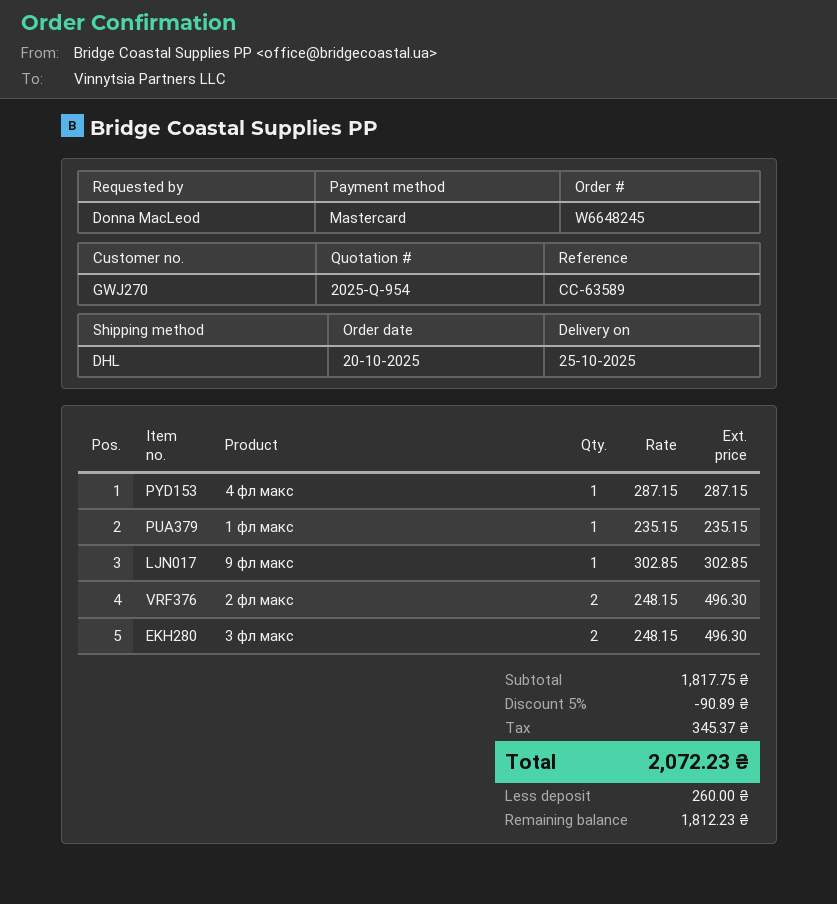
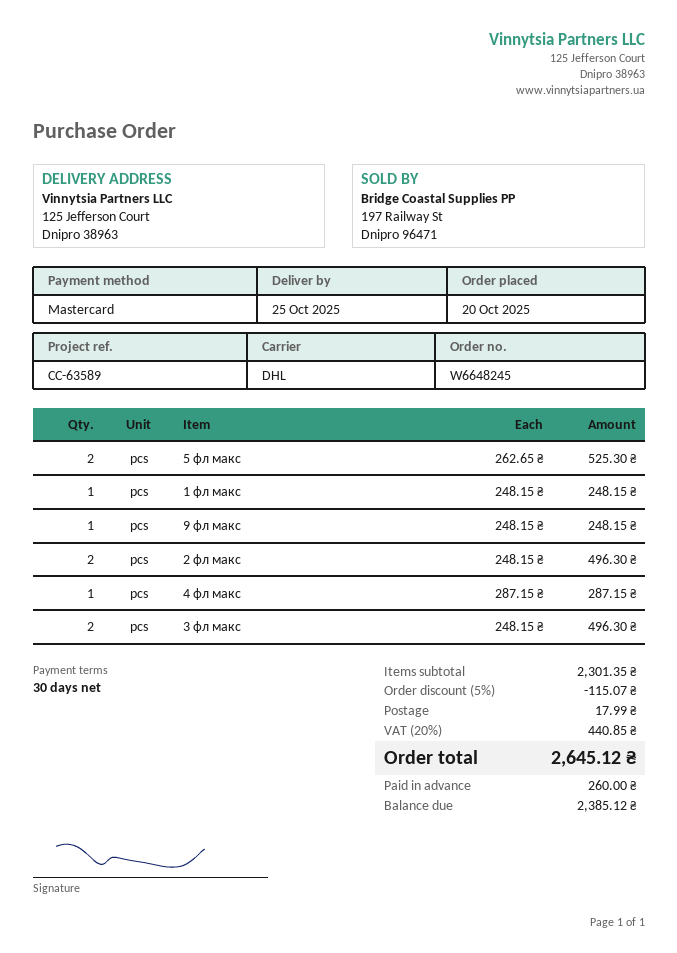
1 фл макс: 1 x 235.15 = 235.15 -> 1 x 248.15 = 248.15
9 фл макс: 1 x 302.85 = 302.85 -> 1 x 248.15 = 248.15
5 фл макс: none -> 2 x 262.65 = 525.30
subtotal: 1817.75 -> 2301.35
discount: 5% = 90.89 -> 5% = 115.07
shipping: none -> 17.99
tax: 345.37 -> 440.85
total: 2072.23 -> 2645.12
balance: 1812.23 -> 2385.12

